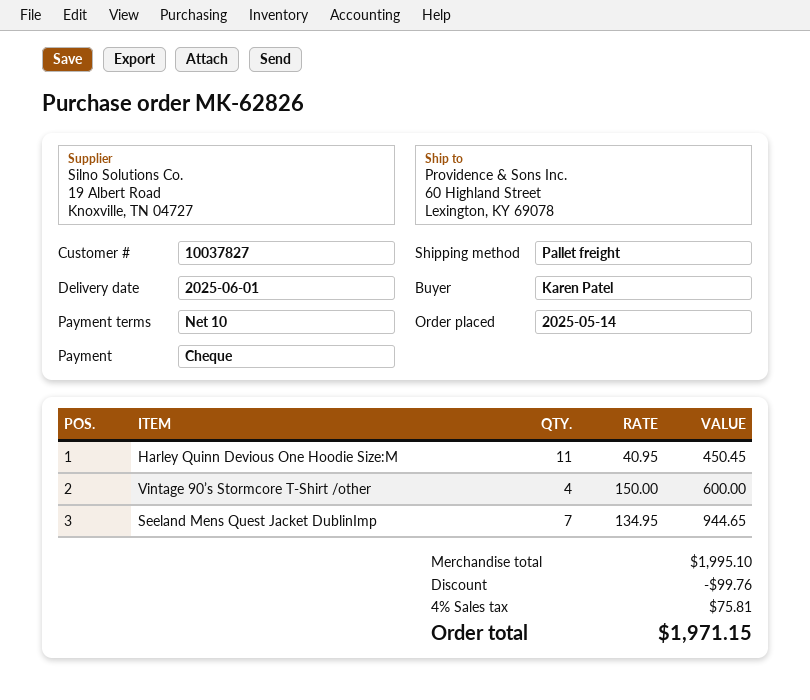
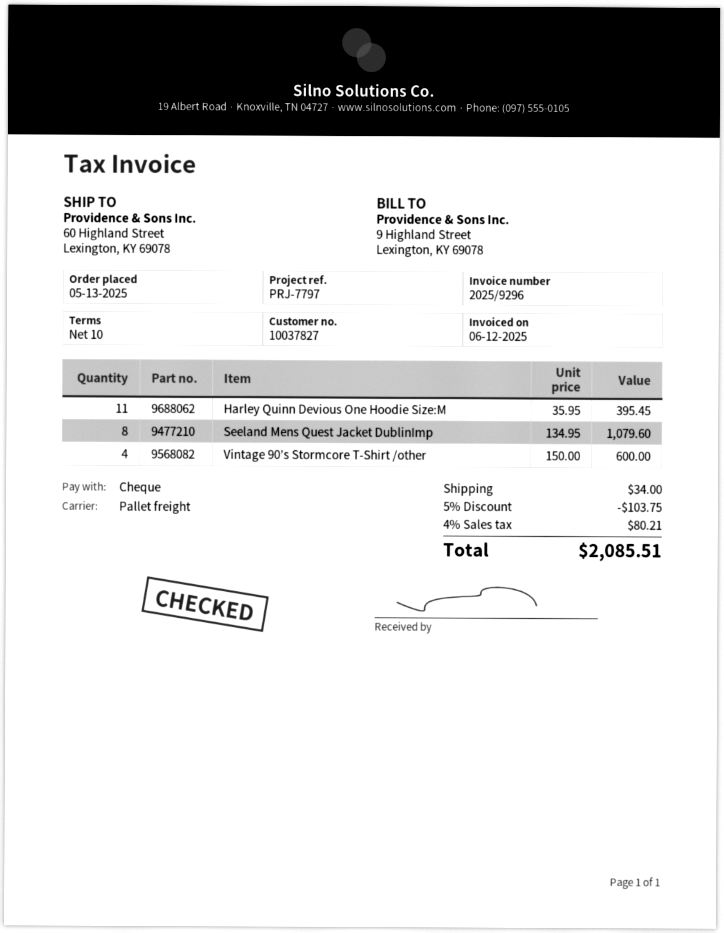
order date: 2025-05-14 -> 2025-05-13
Harley Quinn Devious One Hoodie Size:M: 11 x 40.95 = 450.45 -> 11 x 35.95 = 395.45
Seeland Mens Quest Jacket DublinImp: 7 x 134.95 = 944.65 -> 8 x 134.95 = 1079.60
discount: 99.76 -> 103.75
shipping: none -> 34.00
tax: 4% = 75.81 -> 4% = 80.21
total: 1971.15 -> 2085.51

